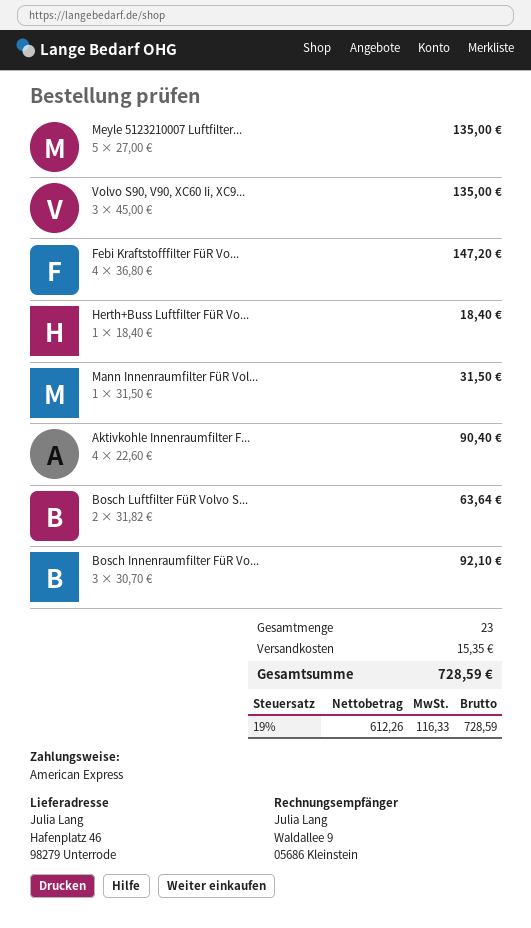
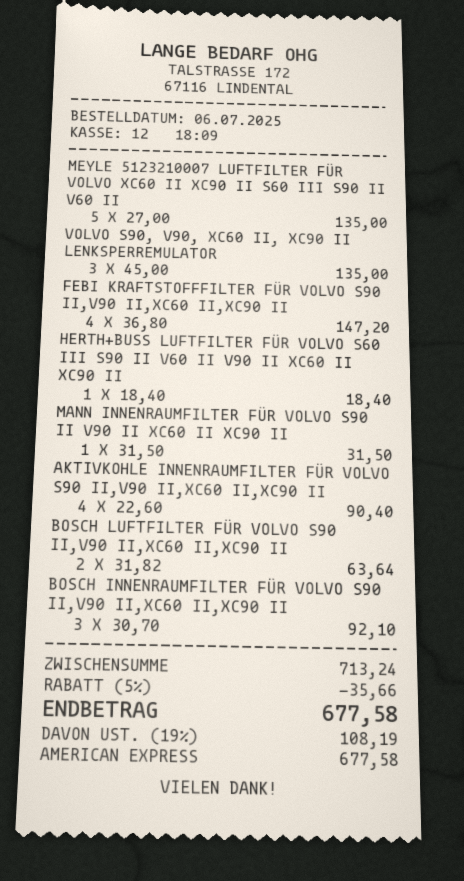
discount: none -> 5% = 35.66
shipping: 15.35 -> none
tax: 19% = 116.33 -> 19% = 108.19
total: 728.59 -> 677.58

